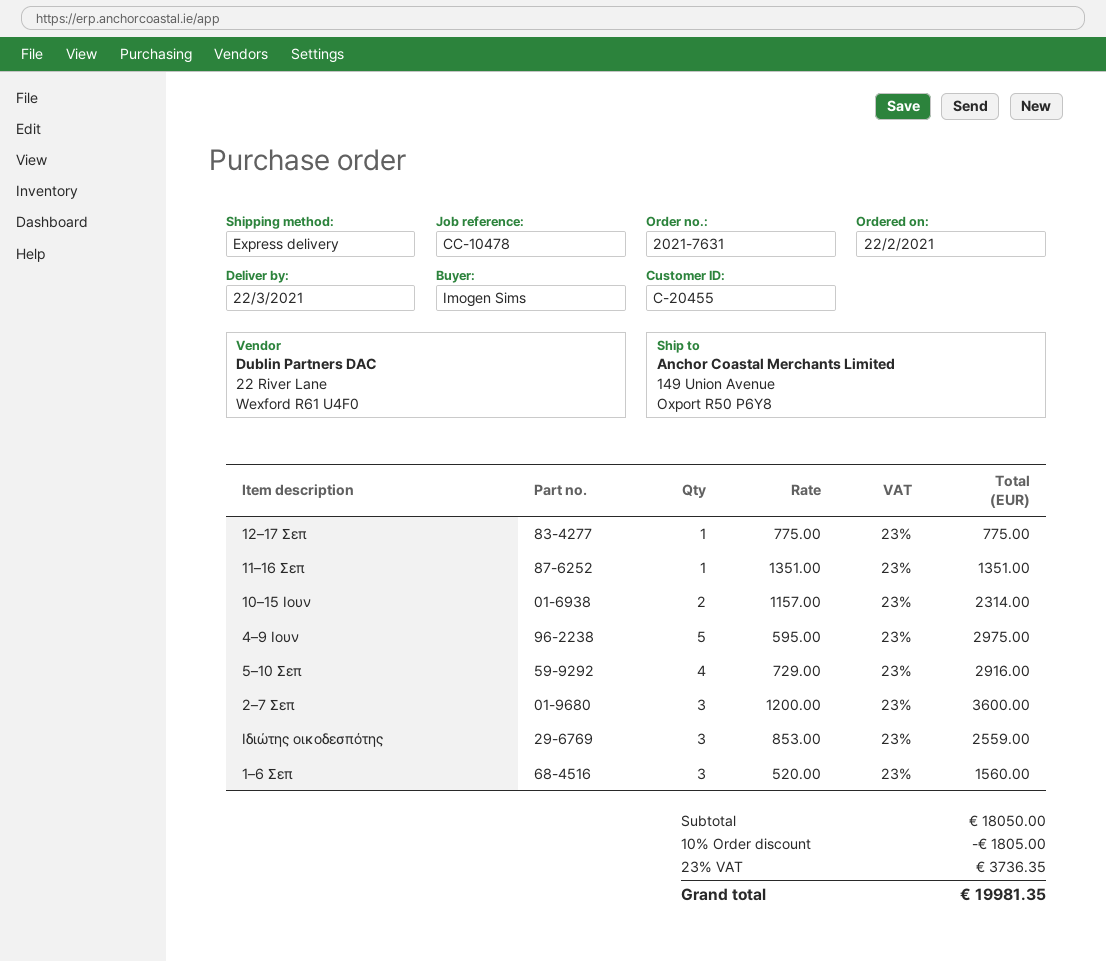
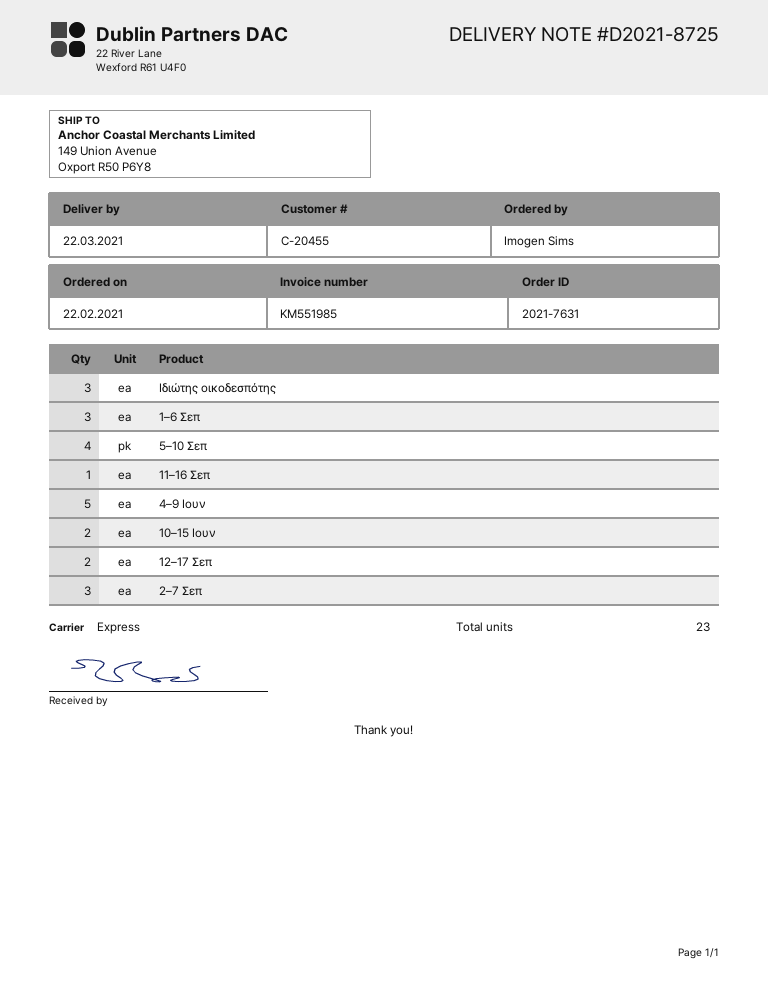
12–17 Σεπ: 1 -> 2

